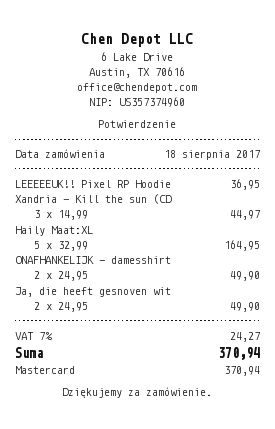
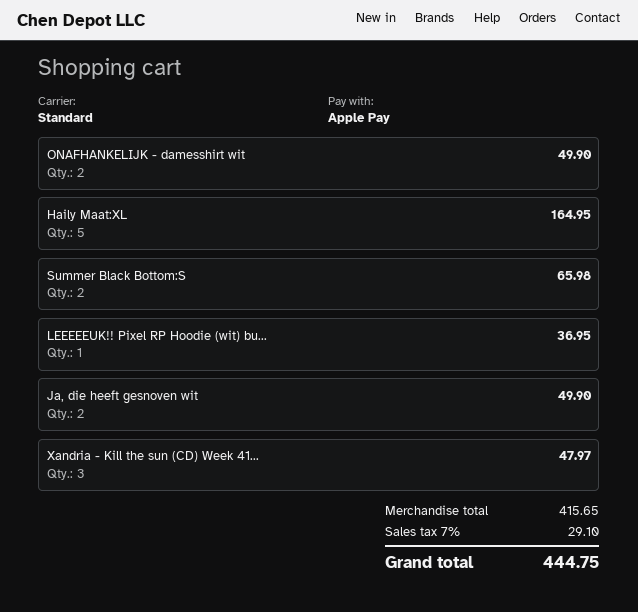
payment method: Mastercard -> Apple Pay
Xandria - Kill the sun (CD: 3 for 44.97 -> 3 for 47.97
Summer Black Bottom:S: none -> 2 for 65.98
tax: 7% = 24.27 -> 7% = 29.10
total: 370.94 -> 444.75

